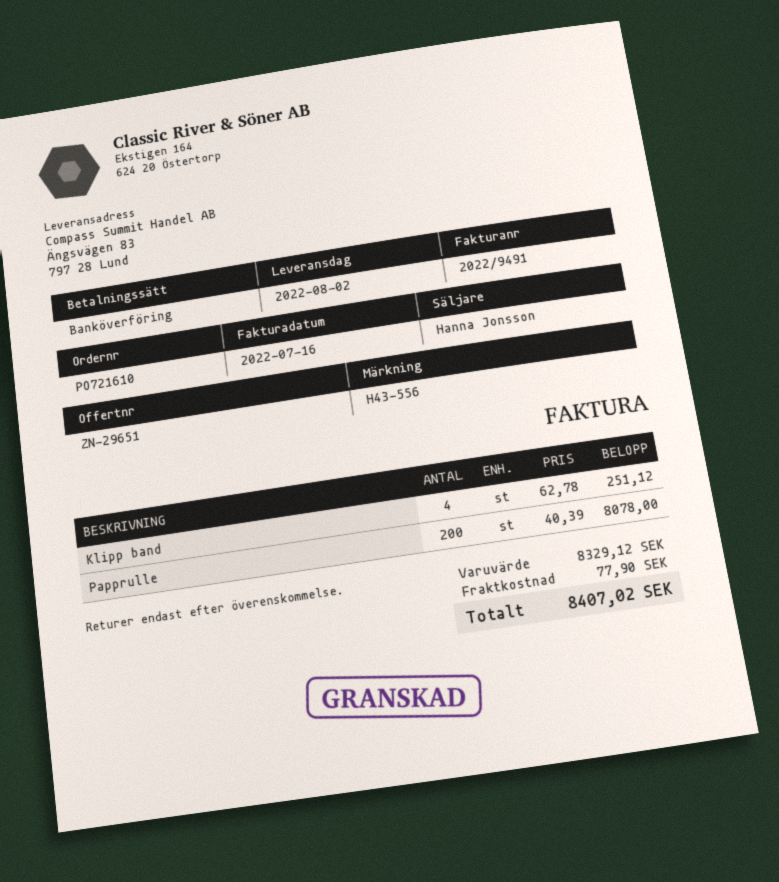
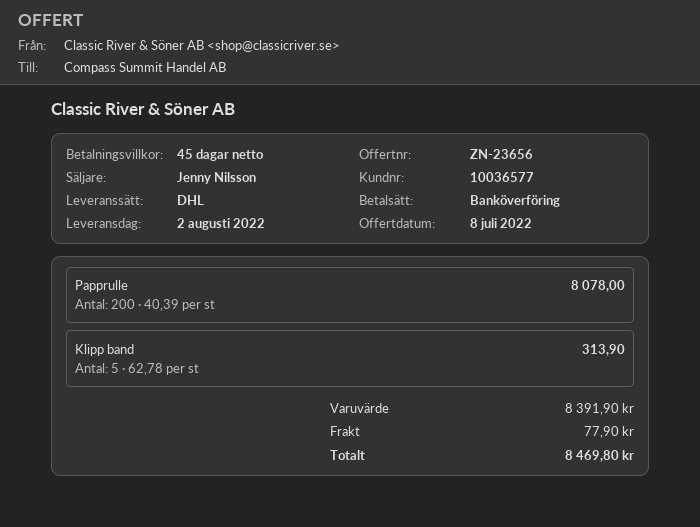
quote number: ZN-29651 -> ZN-23656
sales rep: Hanna Jonsson -> Jenny Nilsson
Klipp band: 4 x 62.78 = 251.12 -> 5 x 62.78 = 313.90
subtotal: 8329.12 -> 8391.90
total: 8407.02 -> 8469.80

